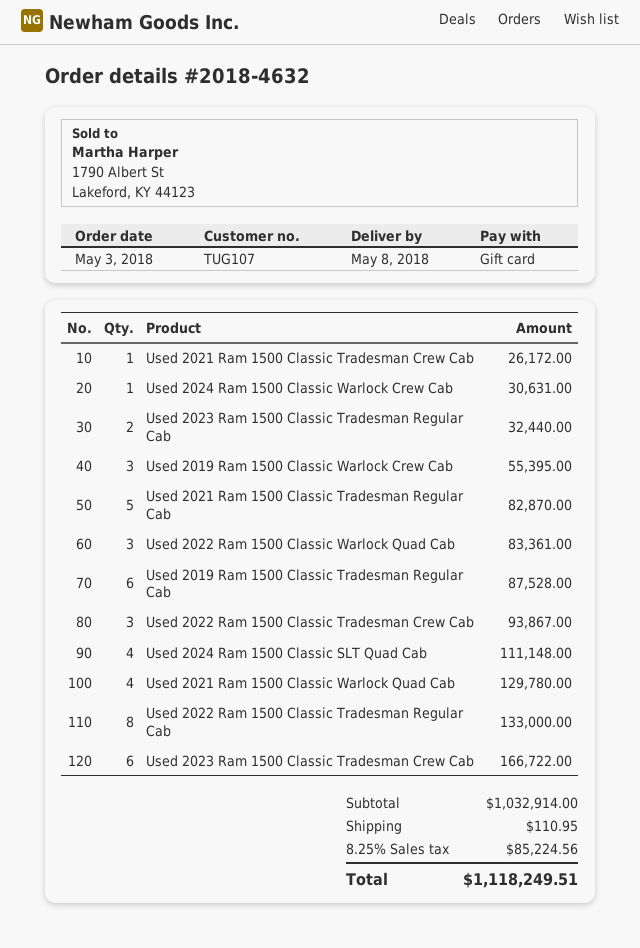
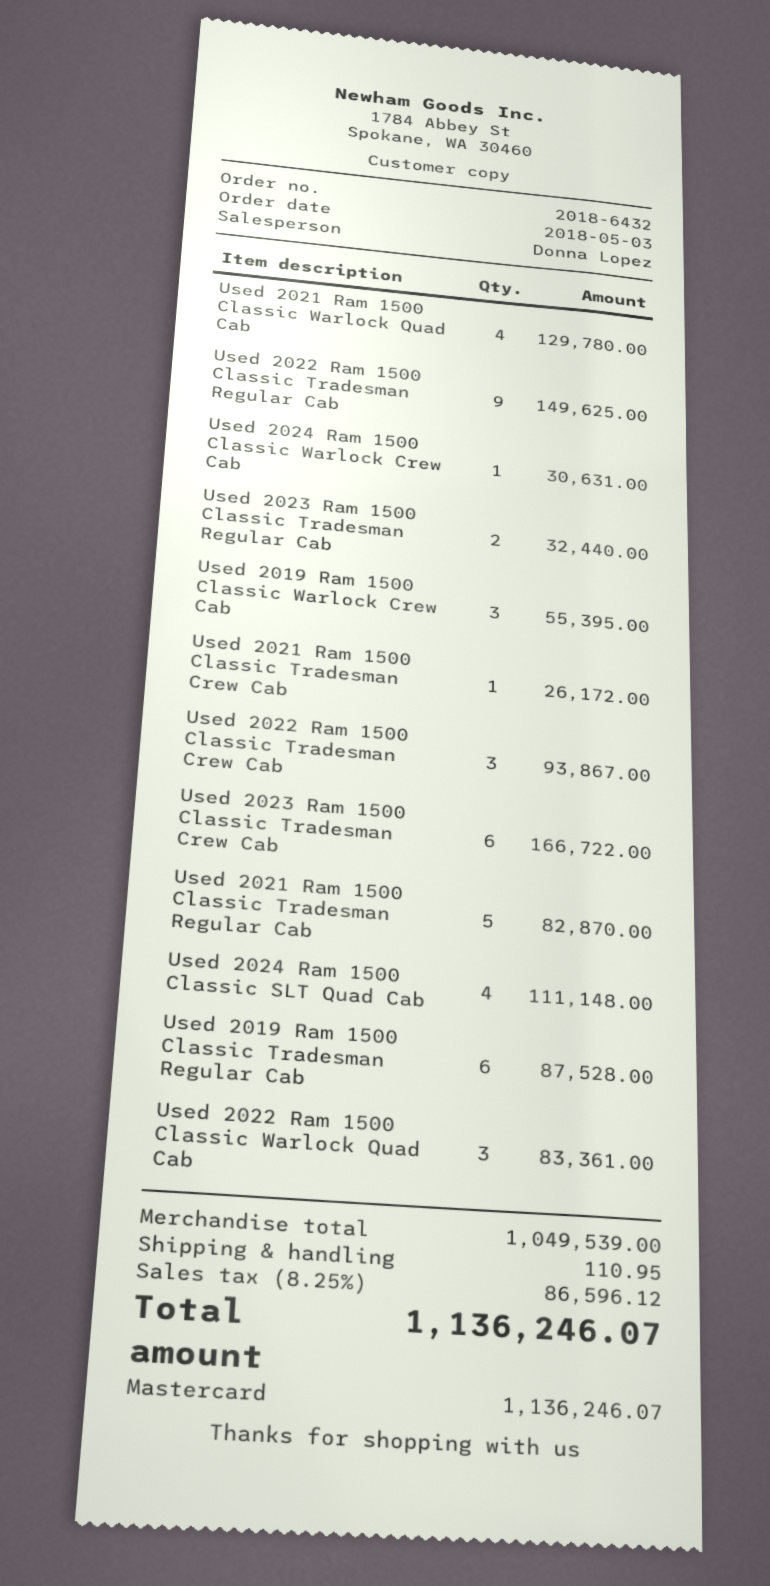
order number: 2018-4632 -> 2018-6432
payment method: gift card -> Mastercard
Used 2022 Ram 1500 Classic Tradesman Regular Cab: 8 for 133000.00 -> 9 for 149625.00
subtotal: 1032914.00 -> 1049539.00
tax: 8.25% = 85224.56 -> 8.25% = 86596.12
total: 1118249.51 -> 1136246.07

